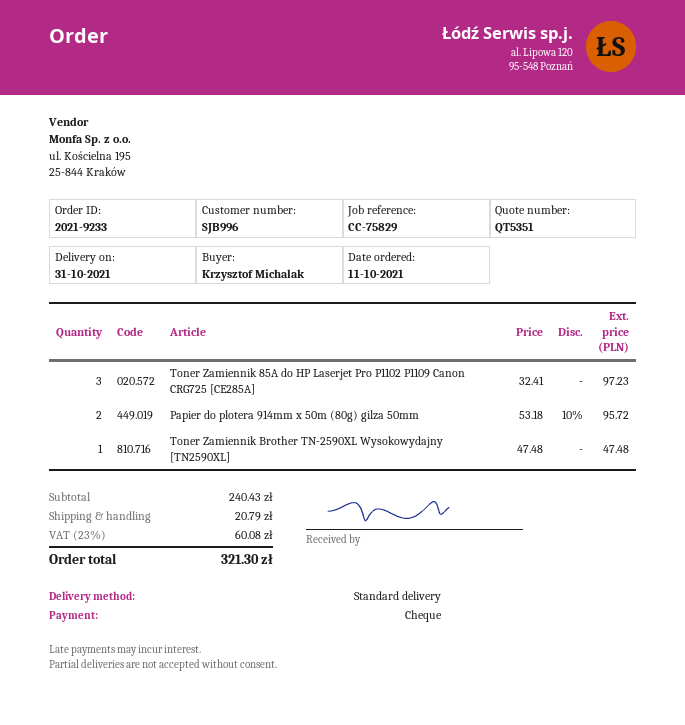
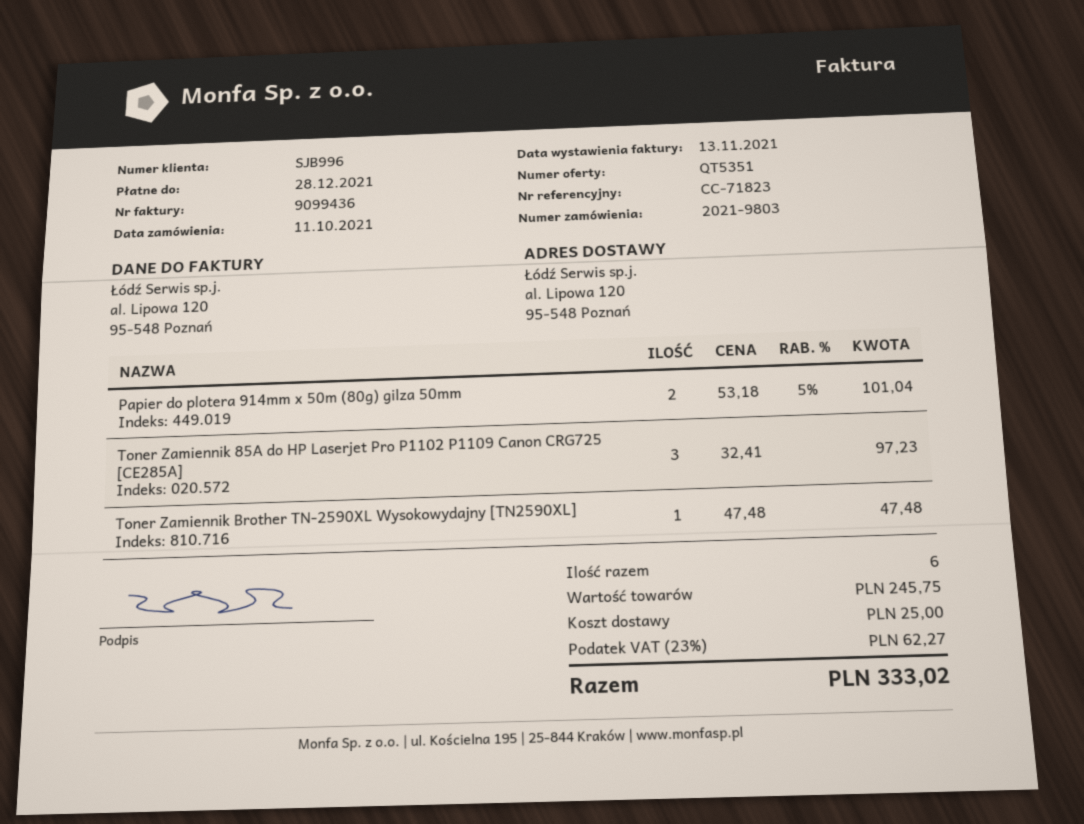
order number: 2021-9233 -> 2021-9803
reference: CC-75829 -> CC-71823
Papier do plotera 914mm x 50m (80g) gilza 50mm: 2 x 53.18 - 10% = 95.72 -> 2 x 53.18 - 5% = 101.04
subtotal: 240.43 -> 245.75
shipping: 20.79 -> 25.00
tax: 23% = 60.08 -> 23% = 62.27
total: 321.30 -> 333.02

